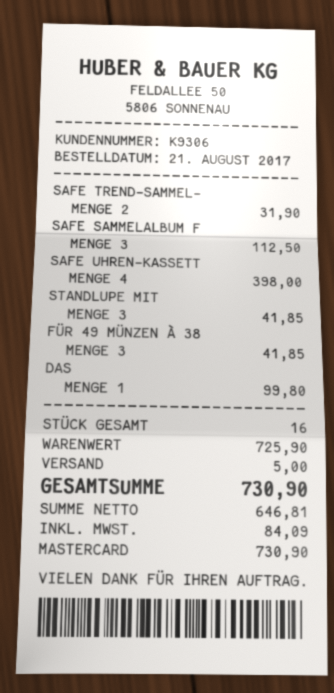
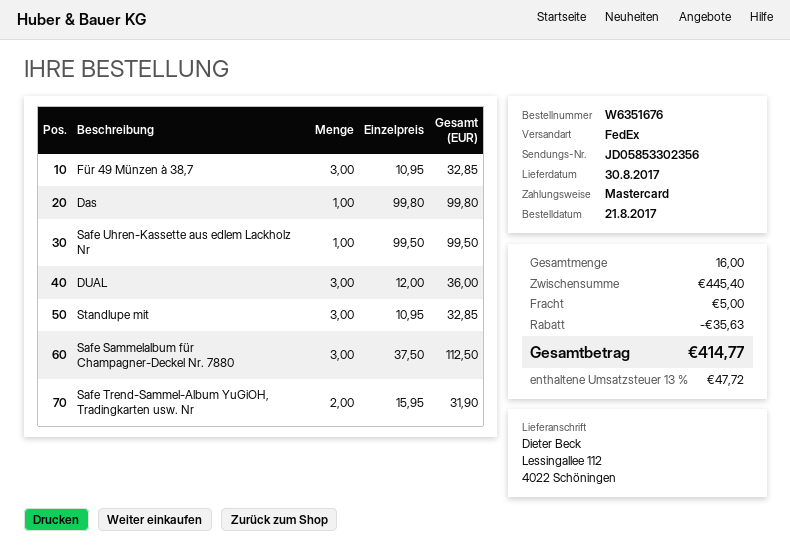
SAFE UHREN-KASSETT: 4 for 398.00 -> 1 for 99.50
STANDLUPE MIT: 3 for 41.85 -> 3 for 32.85
FÜR 49 MÜNZEN À 38: 3 for 41.85 -> 3 for 32.85
DUAL: none -> 3 for 36.00
subtotal: 725.90 -> 445.40
discount: none -> 35.63
tax: 84.09 -> 47.72
total: 730.90 -> 414.77

